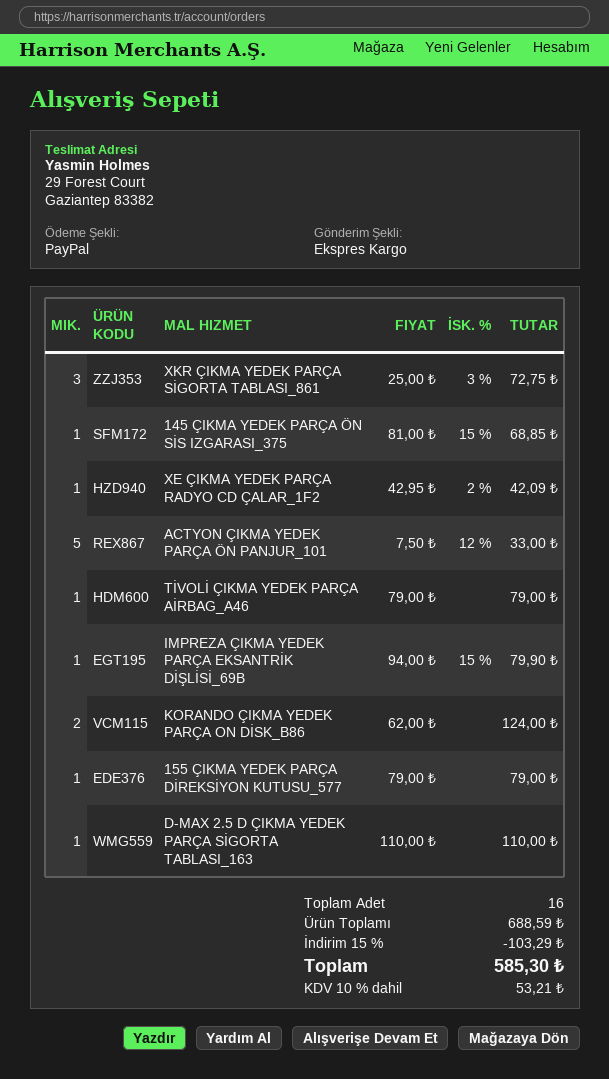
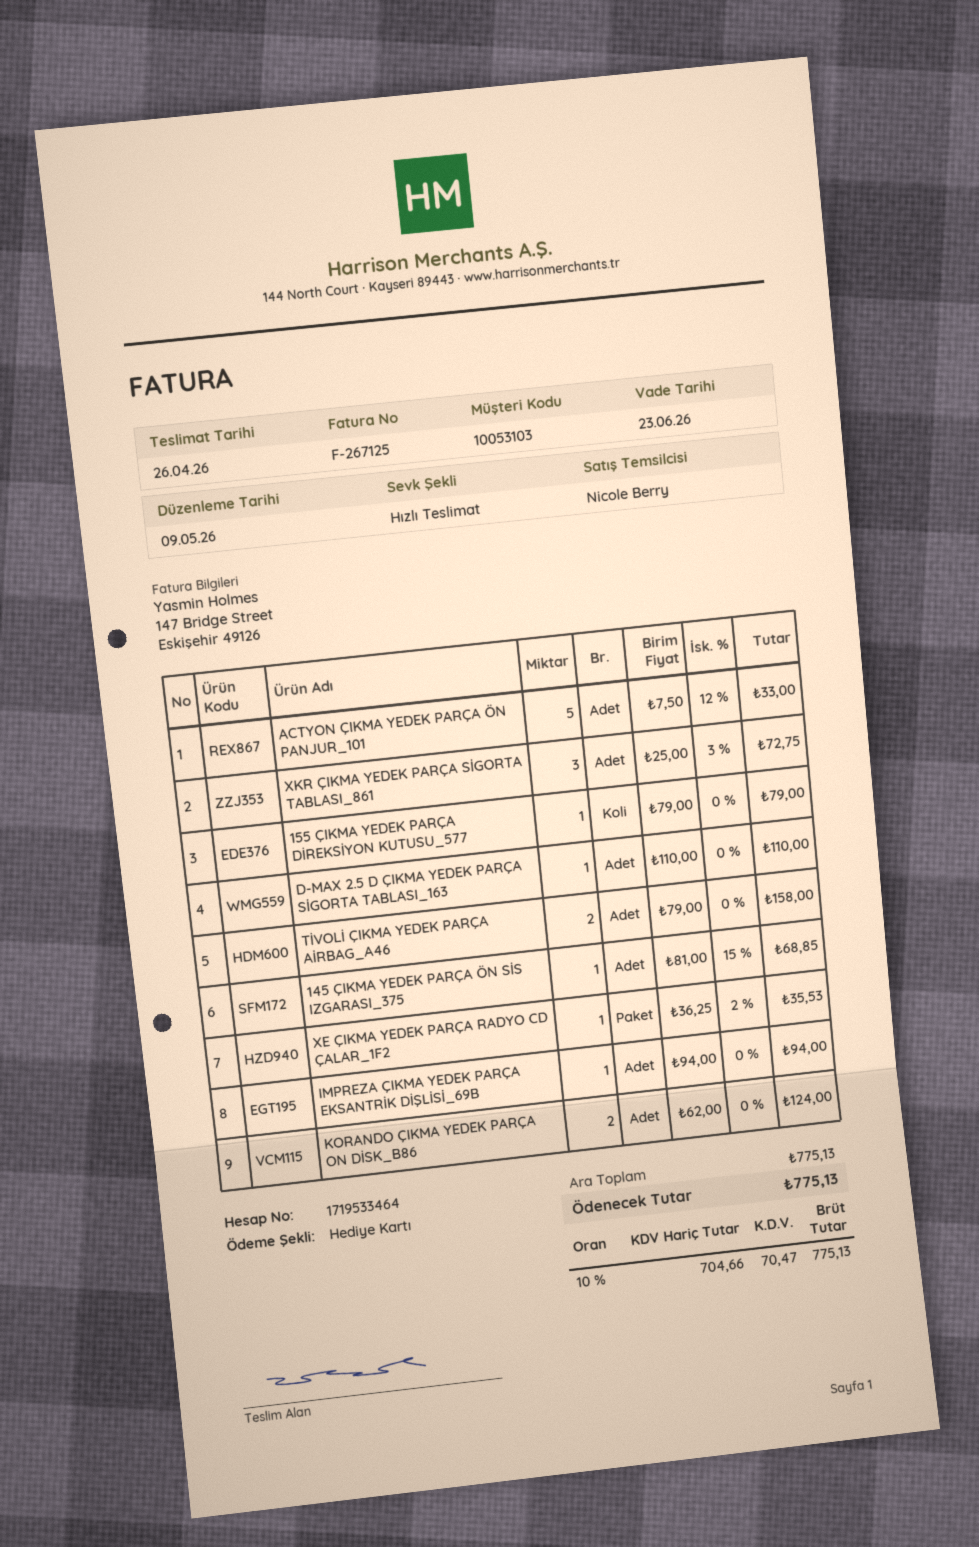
payment method: PayPal -> gift card
XE ÇIKMA YEDEK PARÇA RADYO CD ÇALAR_1F2: 1 x 42.95 - 2% = 42.09 -> 1 x 36.25 - 2% = 35.53
TİVOLİ ÇIKMA YEDEK PARÇA AİRBAG_A46: 1 x 79.00 = 79.00 -> 2 x 79.00 = 158.00
IMPREZA ÇIKMA YEDEK PARÇA EKSANTRİK DİŞLİSİ_69B: 1 x 94.00 - 15% = 79.90 -> 1 x 94.00 = 94.00
subtotal: 688.59 -> 775.13
discount: 15% = 103.29 -> none
tax: 10% = 53.21 -> 10% = 70.47
total: 585.30 -> 775.13

